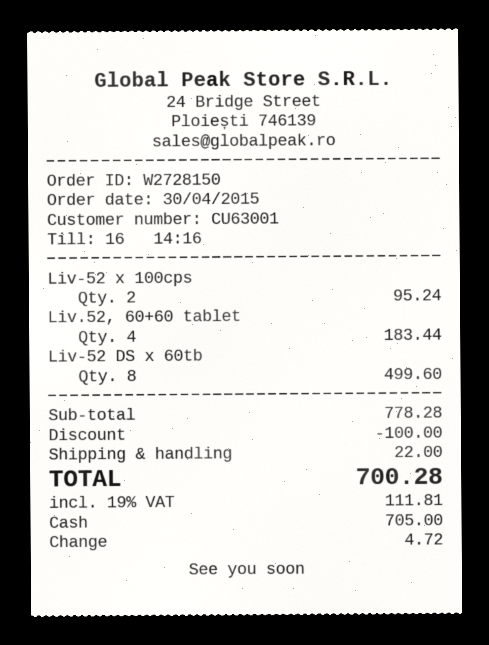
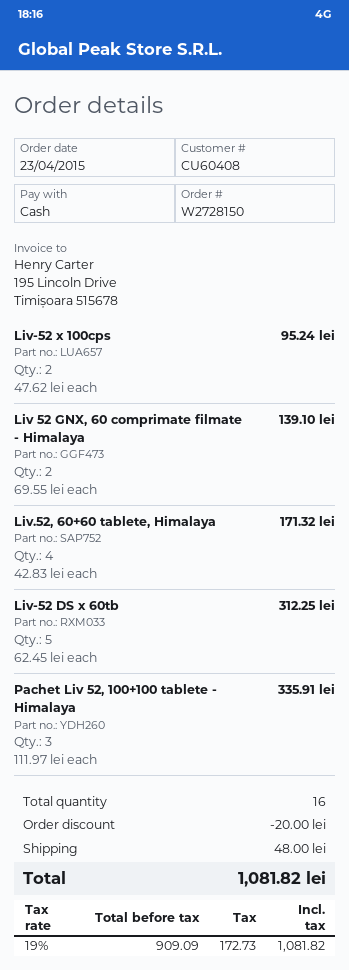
order date: 2015-04-30 -> 2015-04-23
customer number: CU63001 -> CU60408
Liv.52, 60+60 tablet: 4 for 183.44 -> 4 for 171.32
Liv-52 DS x 60tb: 8 for 499.60 -> 5 for 312.25
Liv 52 GNX, 60 comprimate filmate - Himalaya: none -> 2 for 139.10
Pachet Liv 52, 100+100 tablete - Himalaya: none -> 3 for 335.91
discount: 100.00 -> 20.00
shipping: 22.00 -> 48.00
tax: 19% = 111.81 -> 19% = 172.73
total: 700.28 -> 1081.82

